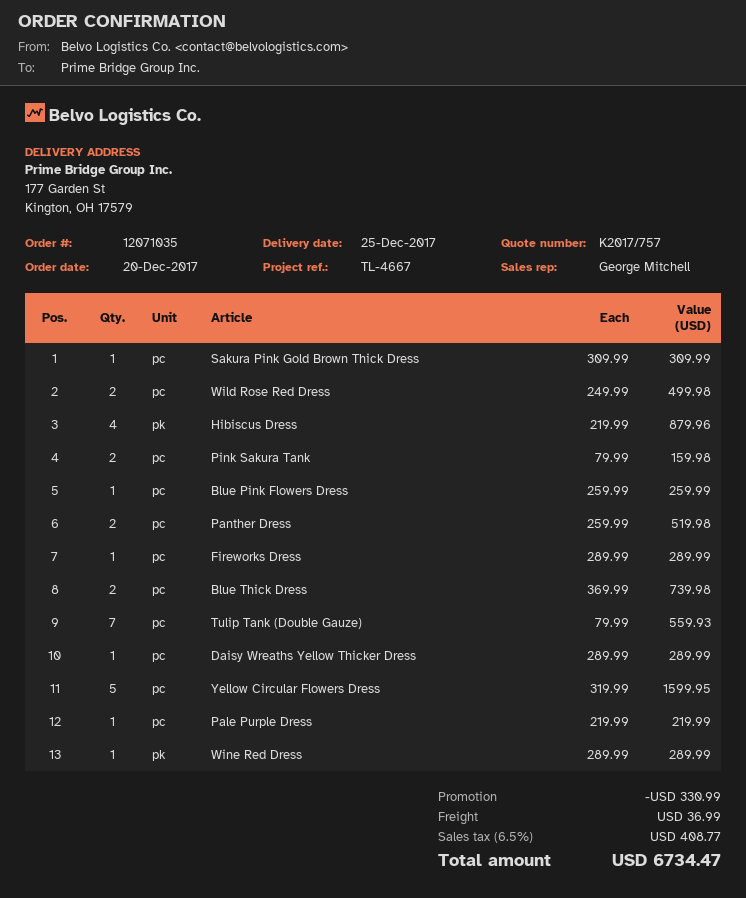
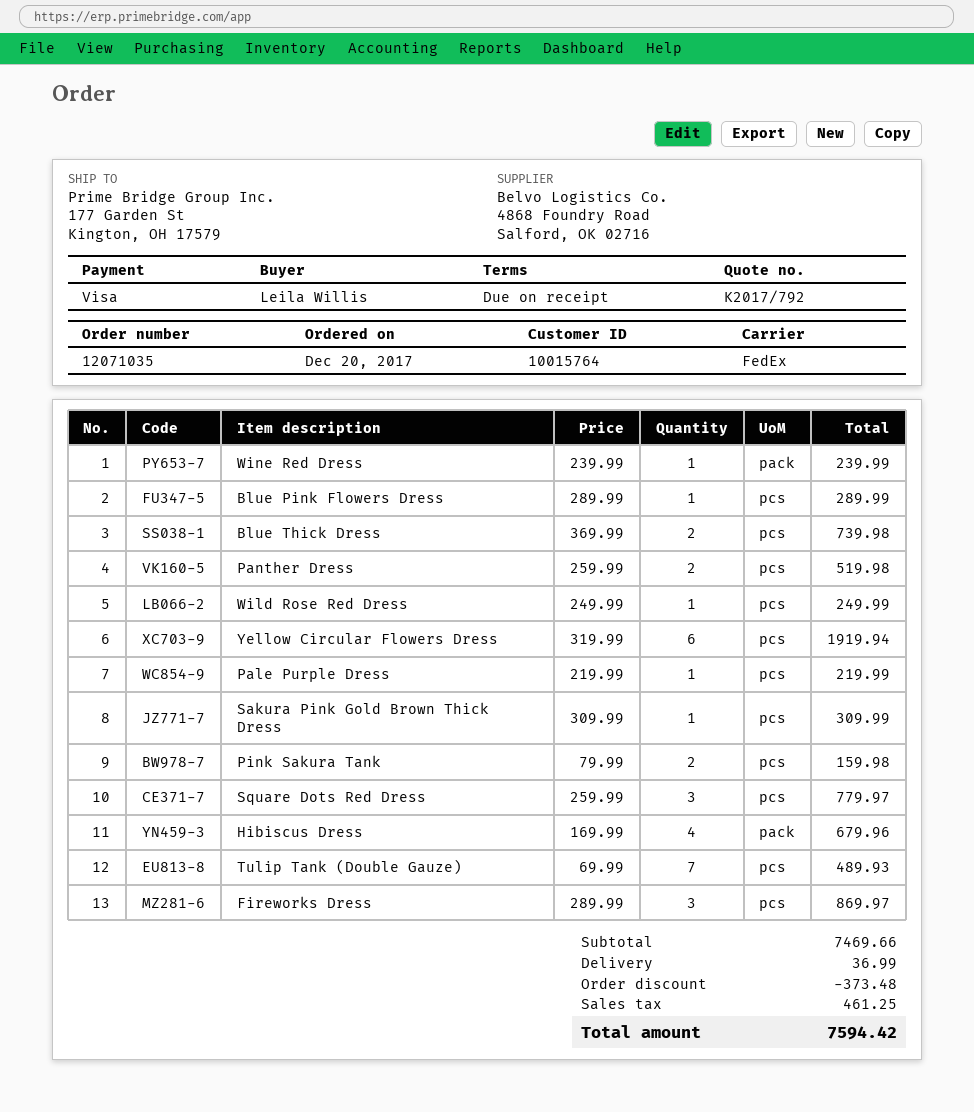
quote number: K2017/757 -> K2017/792
Wild Rose Red Dress: 2 x 249.99 = 499.98 -> 1 x 249.99 = 249.99
Hibiscus Dress: 4 x 219.99 = 879.96 -> 4 x 169.99 = 679.96
Blue Pink Flowers Dress: 1 x 259.99 = 259.99 -> 1 x 289.99 = 289.99
Fireworks Dress: 1 x 289.99 = 289.99 -> 3 x 289.99 = 869.97
Tulip Tank (Double Gauze): 7 x 79.99 = 559.93 -> 7 x 69.99 = 489.93
Daisy Wreaths Yellow Thicker Dress: 1 x 289.99 = 289.99 -> none
Yellow Circular Flowers Dress: 5 x 319.99 = 1599.95 -> 6 x 319.99 = 1919.94
Wine Red Dress: 1 x 289.99 = 289.99 -> 1 x 239.99 = 239.99
Square Dots Red Dress: none -> 3 x 259.99 = 779.97
discount: 330.99 -> 373.48
tax: 408.77 -> 461.25
total: 6734.47 -> 7594.42

